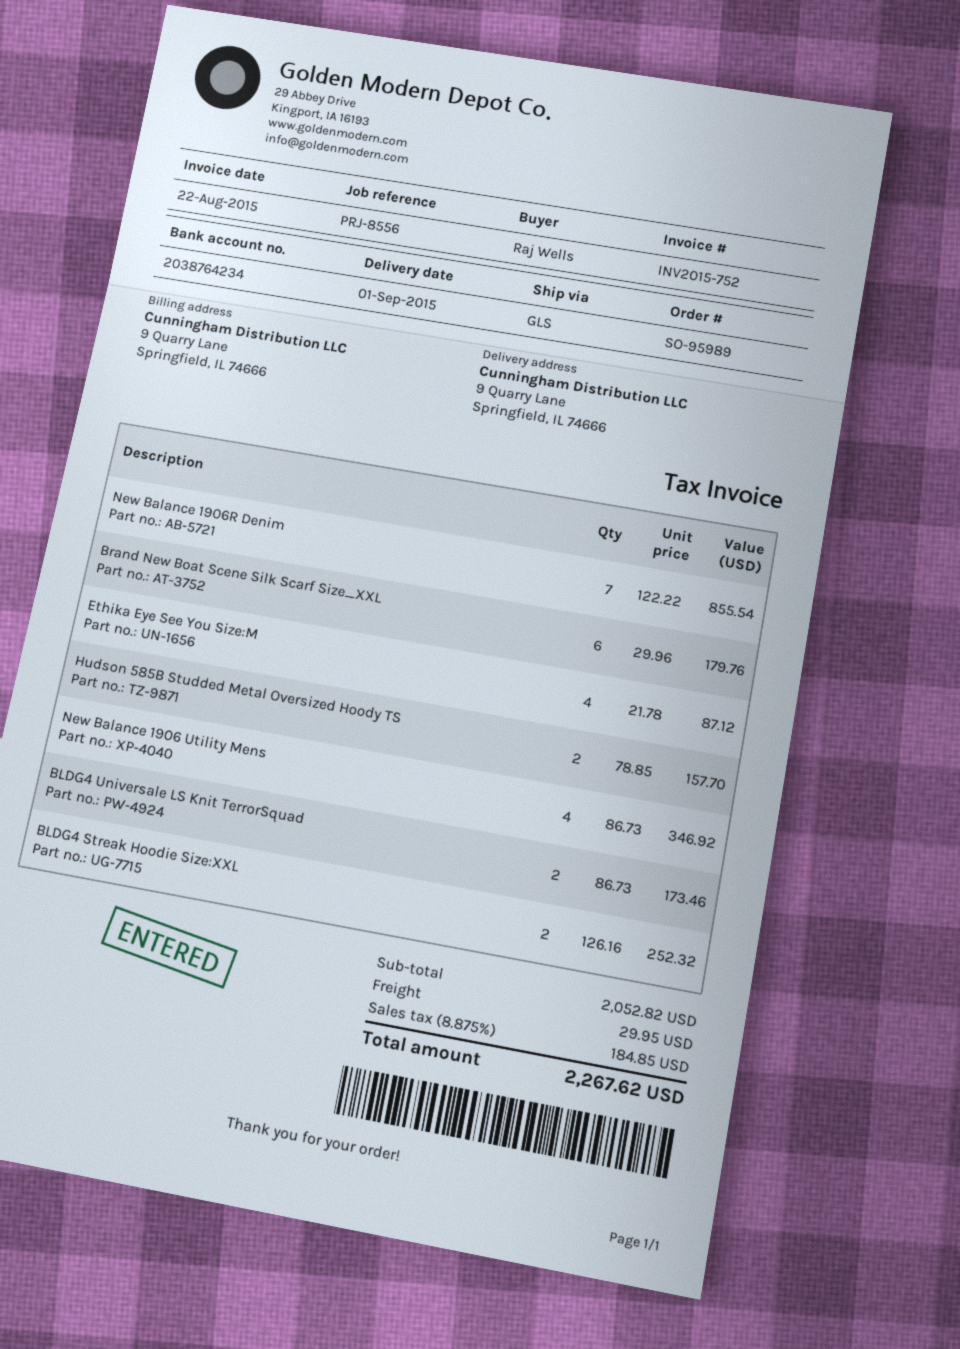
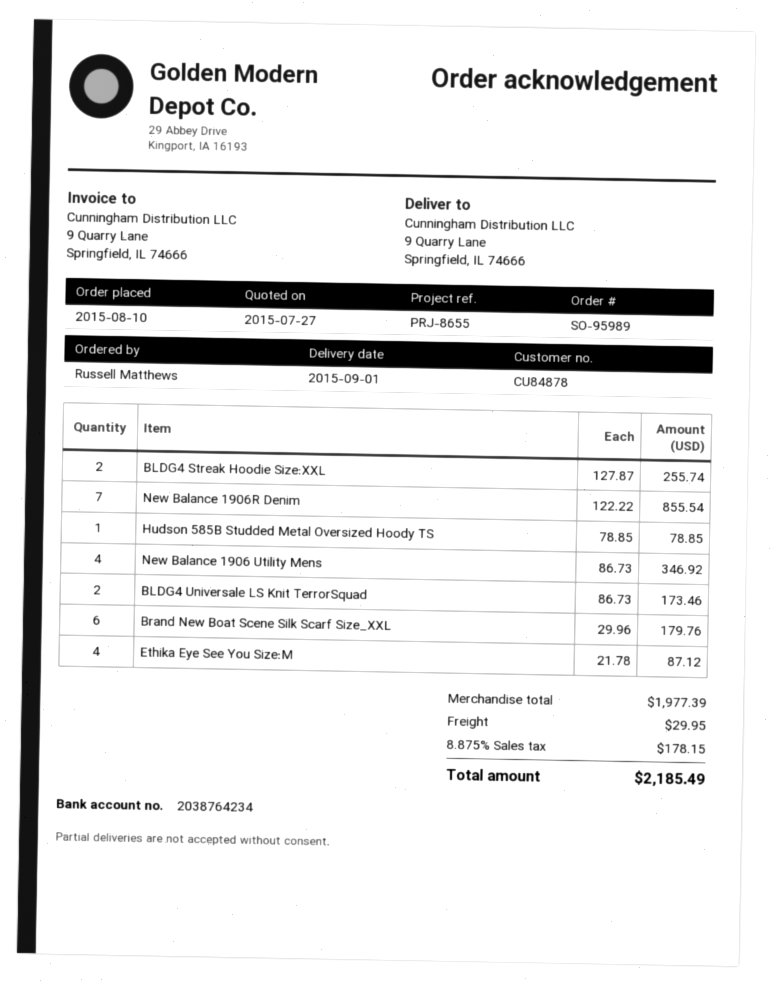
reference: PRJ-8556 -> PRJ-8655
ordered by: Raj Wells -> Russell Matthews
Hudson 585B Studded Metal Oversized Hoody TS: 2 x 78.85 = 157.70 -> 1 x 78.85 = 78.85
BLDG4 Streak Hoodie Size:XXL: 2 x 126.16 = 252.32 -> 2 x 127.87 = 255.74
subtotal: 2052.82 -> 1977.39
tax: 8.875% = 184.85 -> 8.875% = 178.15
total: 2267.62 -> 2185.49

